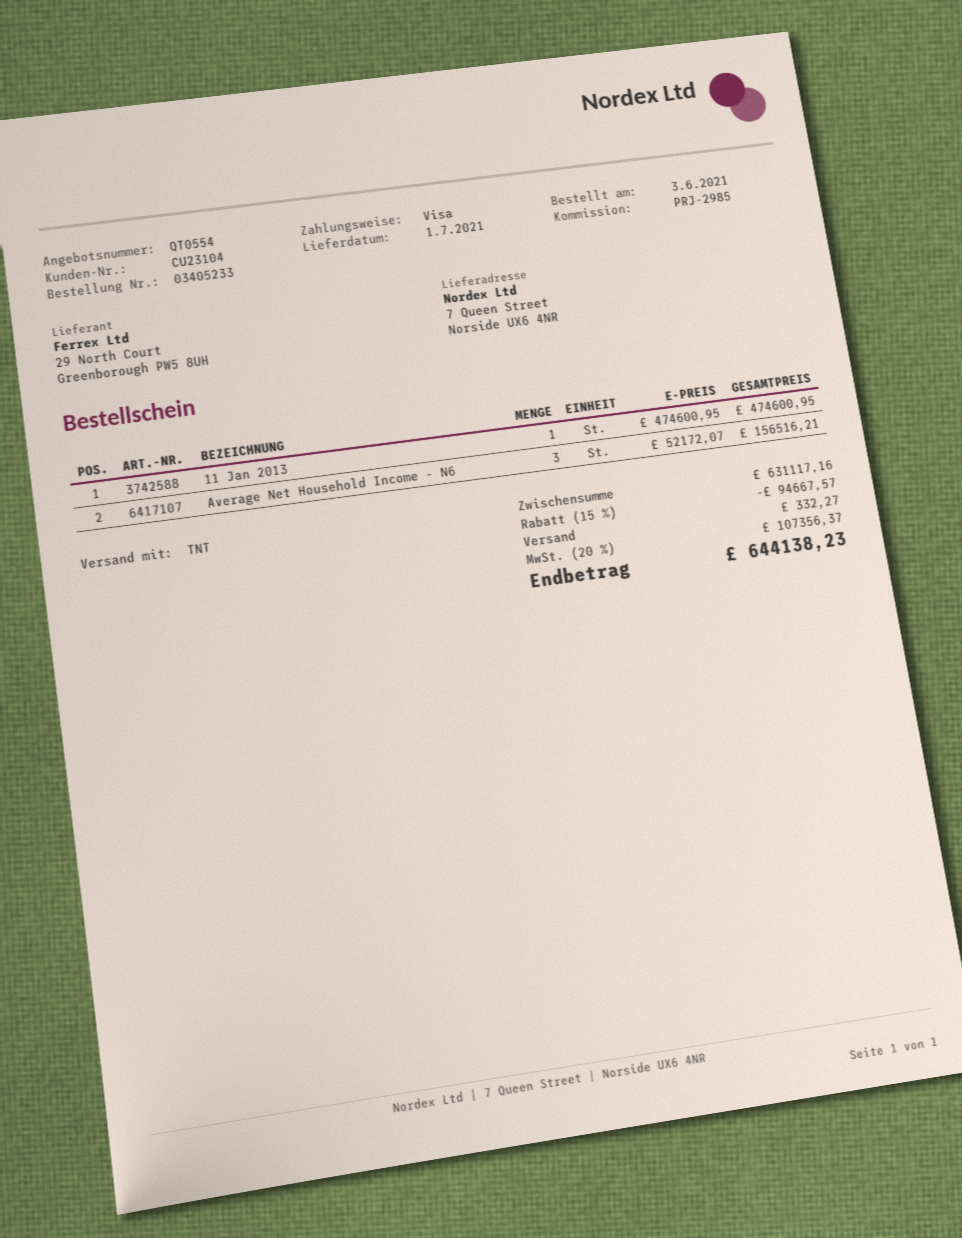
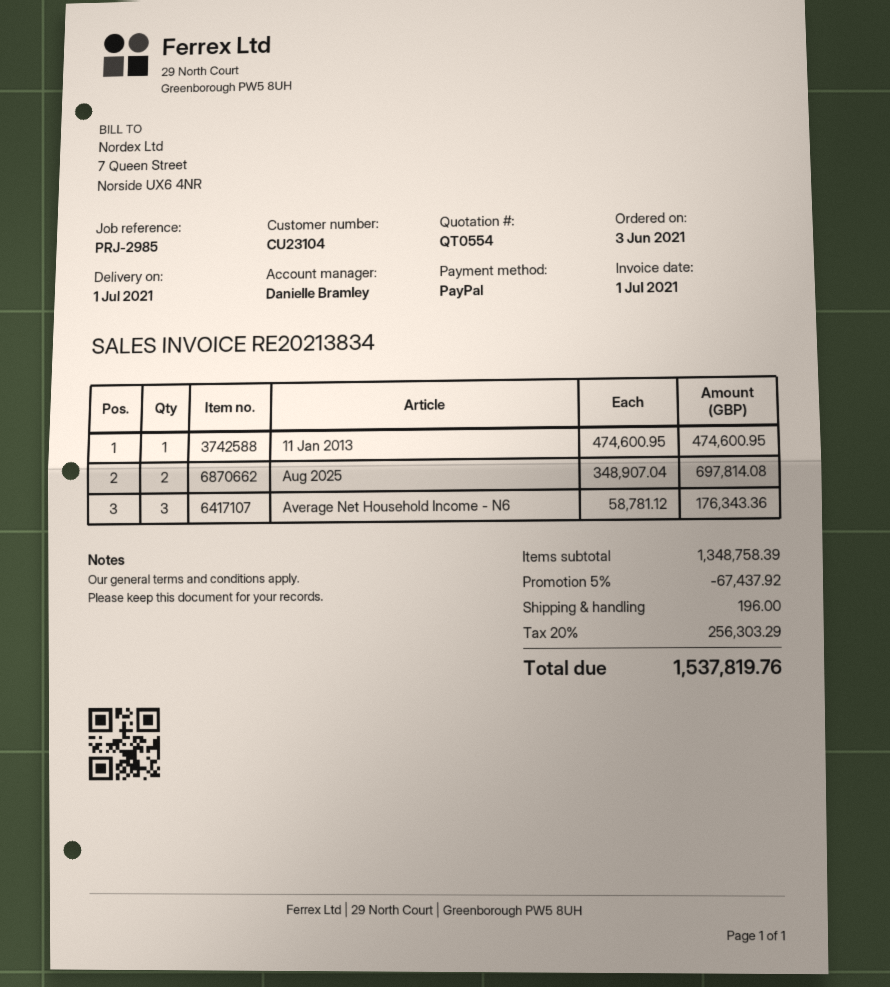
payment method: Visa -> PayPal
Average Net Household Income - N6: 3 x 52172.07 = 156516.21 -> 3 x 58781.12 = 176343.36
Aug 2025: none -> 2 x 348907.04 = 697814.08
subtotal: 631117.16 -> 1348758.39
discount: 15% = 94667.57 -> 5% = 67437.92
shipping: 332.27 -> 196.00
tax: 20% = 107356.37 -> 20% = 256303.29
total: 644138.23 -> 1537819.76

